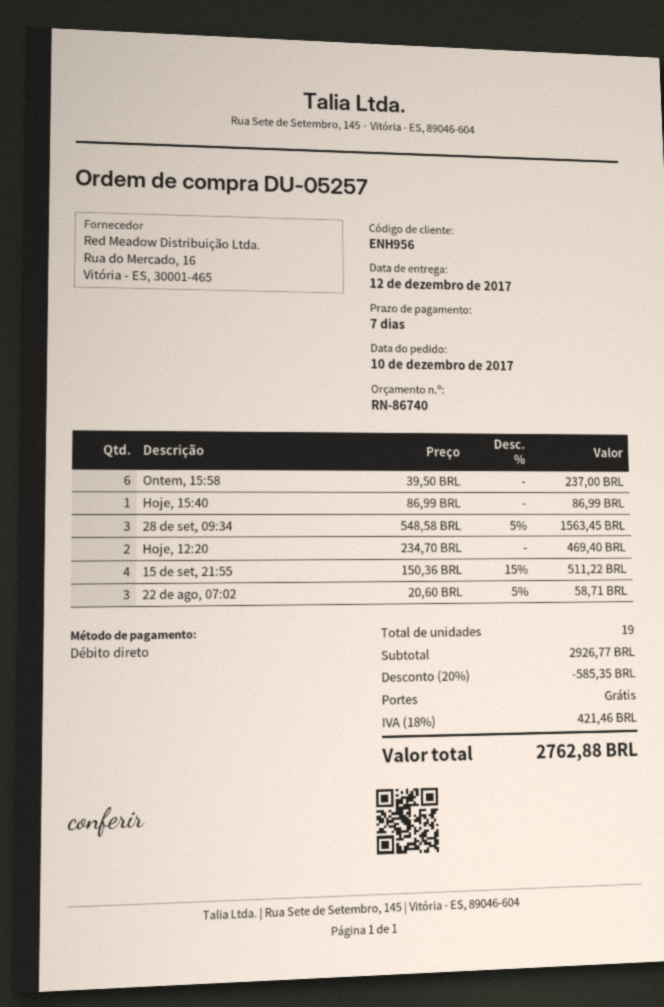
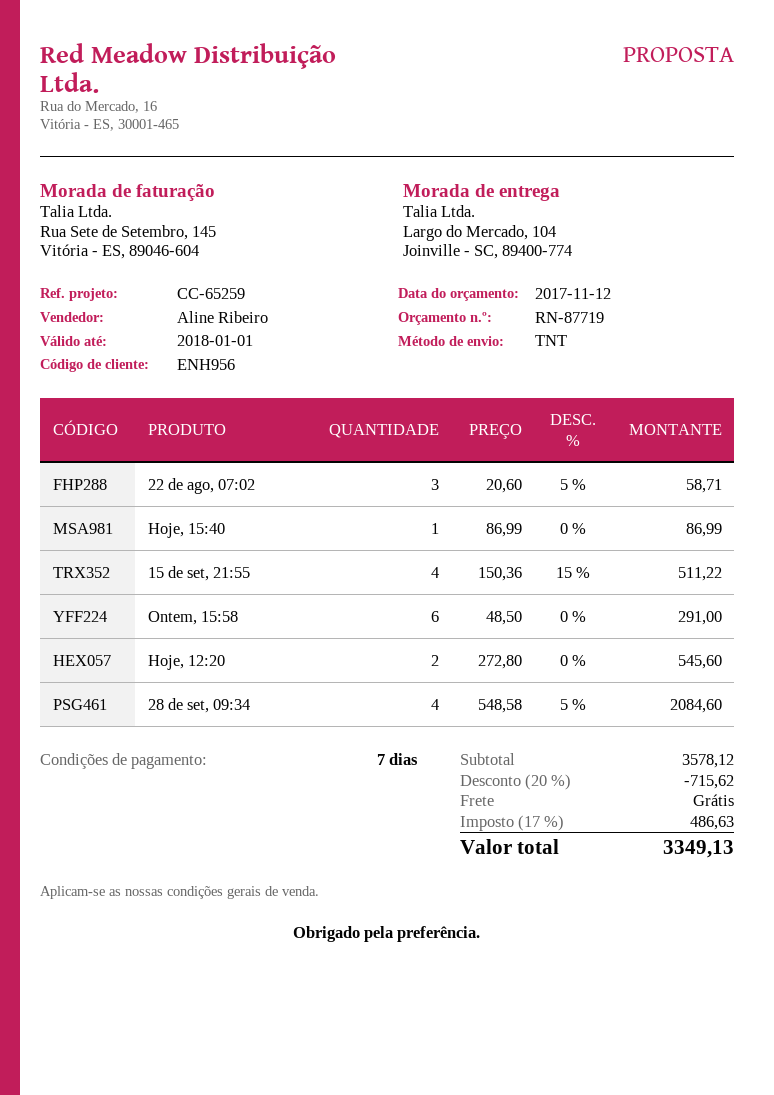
quote number: RN-86740 -> RN-87719
Ontem, 15:58: 6 x 39.50 = 237.00 -> 6 x 48.50 = 291.00
28 de set, 09:34: 3 x 548.58 - 5% = 1563.45 -> 4 x 548.58 - 5% = 2084.60
Hoje, 12:20: 2 x 234.70 = 469.40 -> 2 x 272.80 = 545.60
subtotal: 2926.77 -> 3578.12
discount: 20% = 585.35 -> 20% = 715.62
tax: 18% = 421.46 -> 17% = 486.63
total: 2762.88 -> 3349.13

